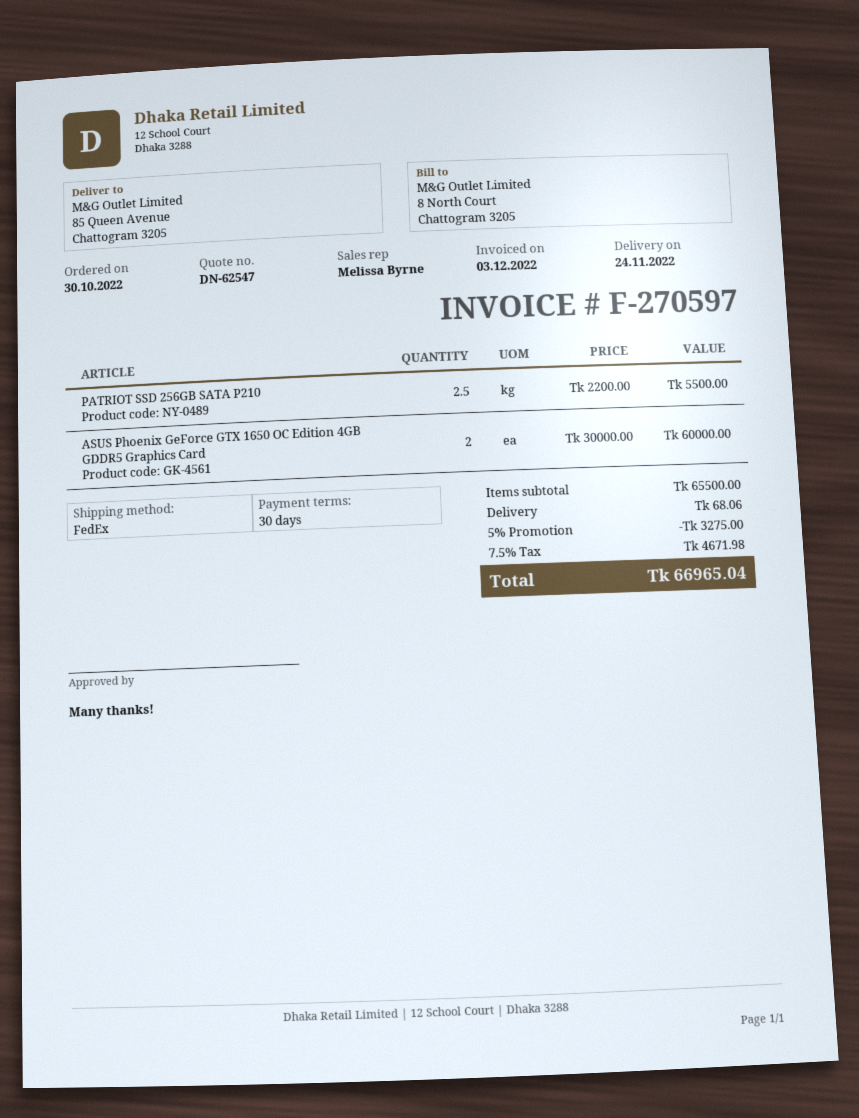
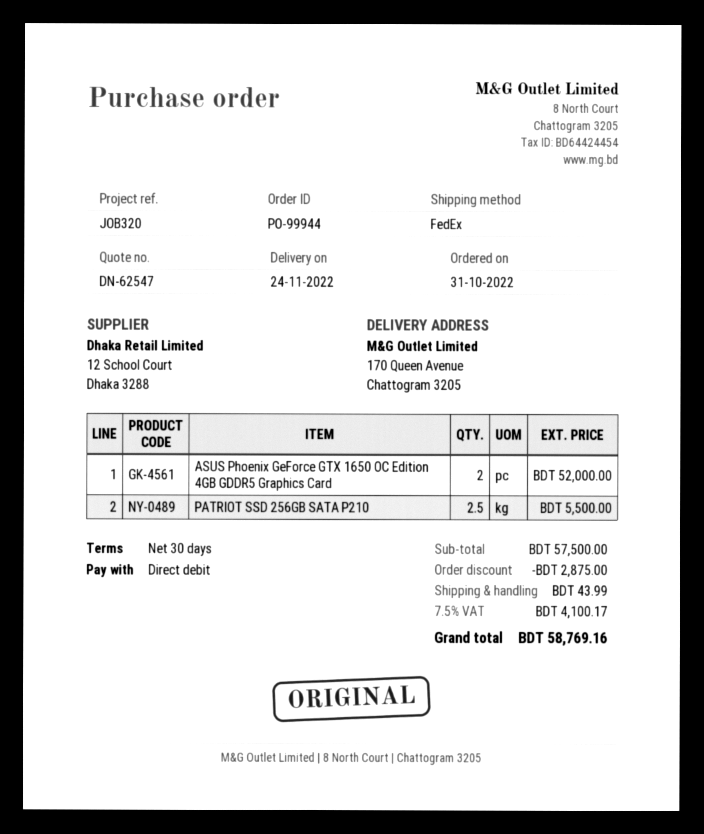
order date: 2022-10-30 -> 2022-10-31
ship to: 85 Queen Avenue, Chattogram 3205 -> 170 Queen Avenue, Chattogram 3205
ASUS Phoenix GeForce GTX 1650 OC Edition 4GB GDDR5 Graphics Card: 2 for 60000.00 -> 2 for 52000.00
subtotal: 65500.00 -> 57500.00
discount: 3275.00 -> 2875.00
shipping: 68.06 -> 43.99
tax: 7.5% = 4671.98 -> 7.5% = 4100.17
total: 66965.04 -> 58769.16

